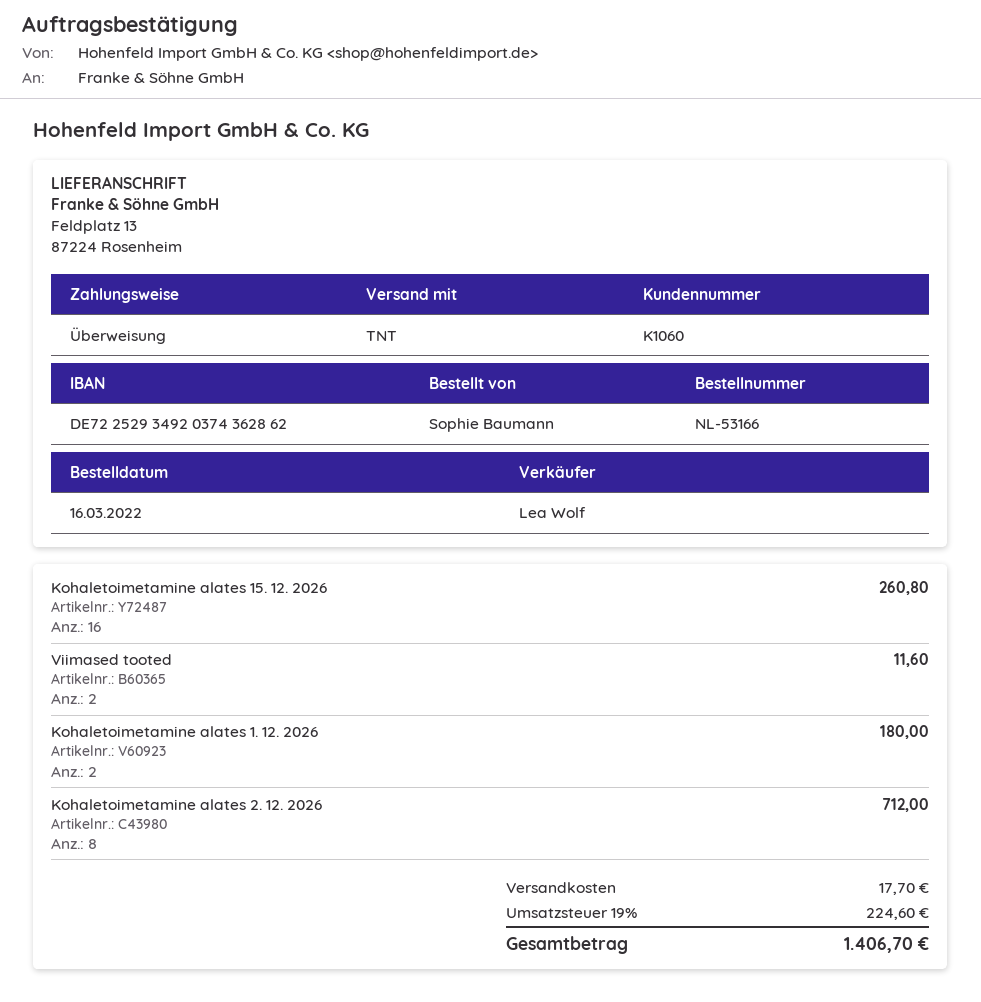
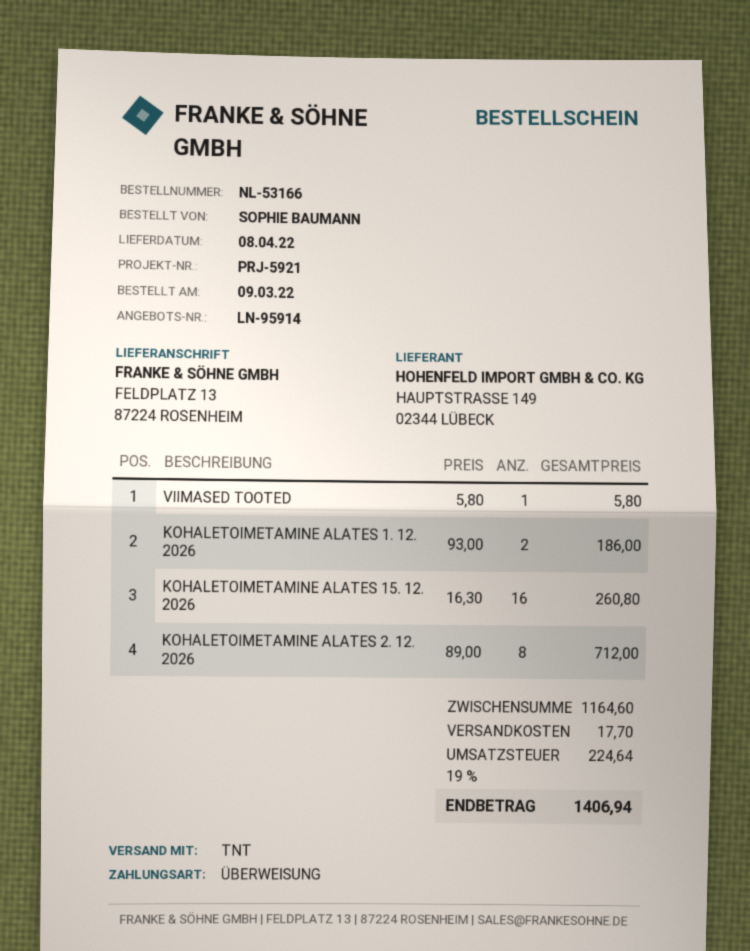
order date: 2022-03-16 -> 2022-03-09
Viimased tooted: 2 for 11.60 -> 1 for 5.80
Kohaletoimetamine alates 1. 12. 2026: 2 for 180.00 -> 2 for 186.00
tax: 19% = 224.60 -> 19% = 224.64
total: 1406.70 -> 1406.94

